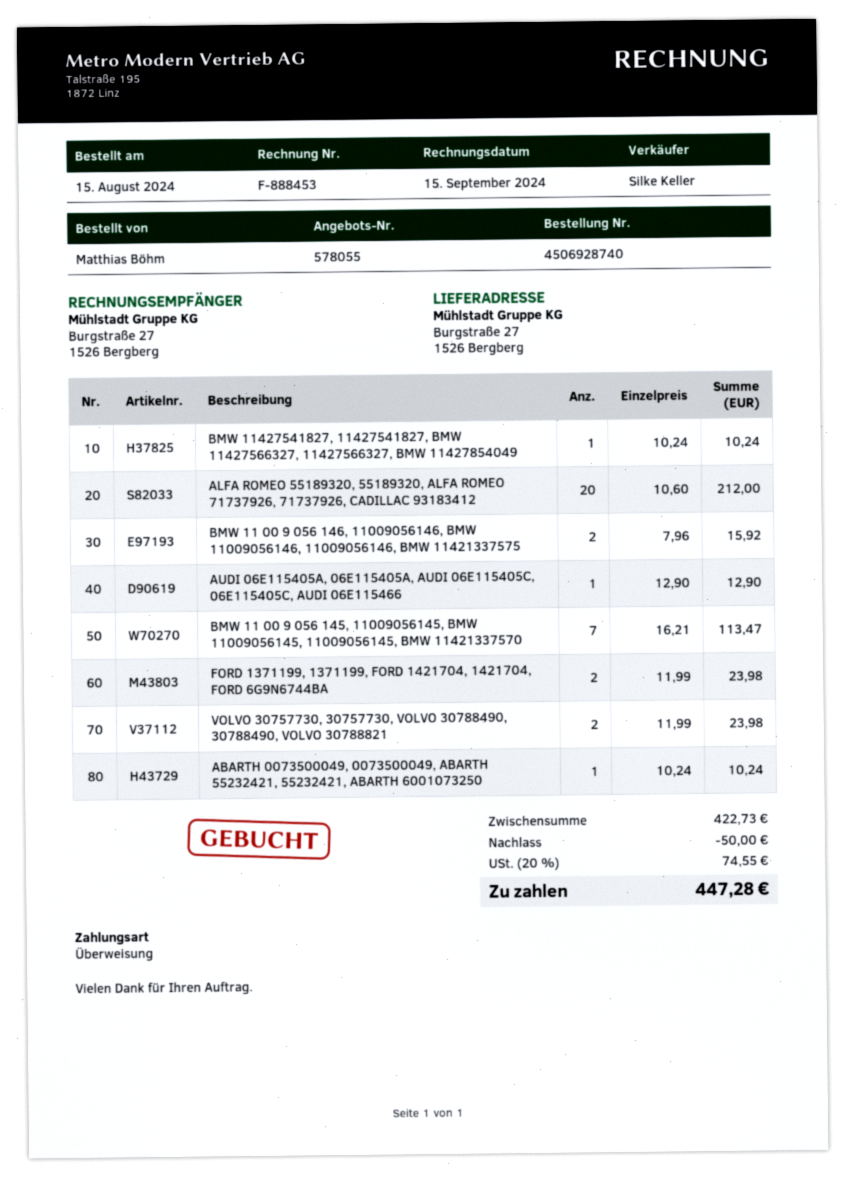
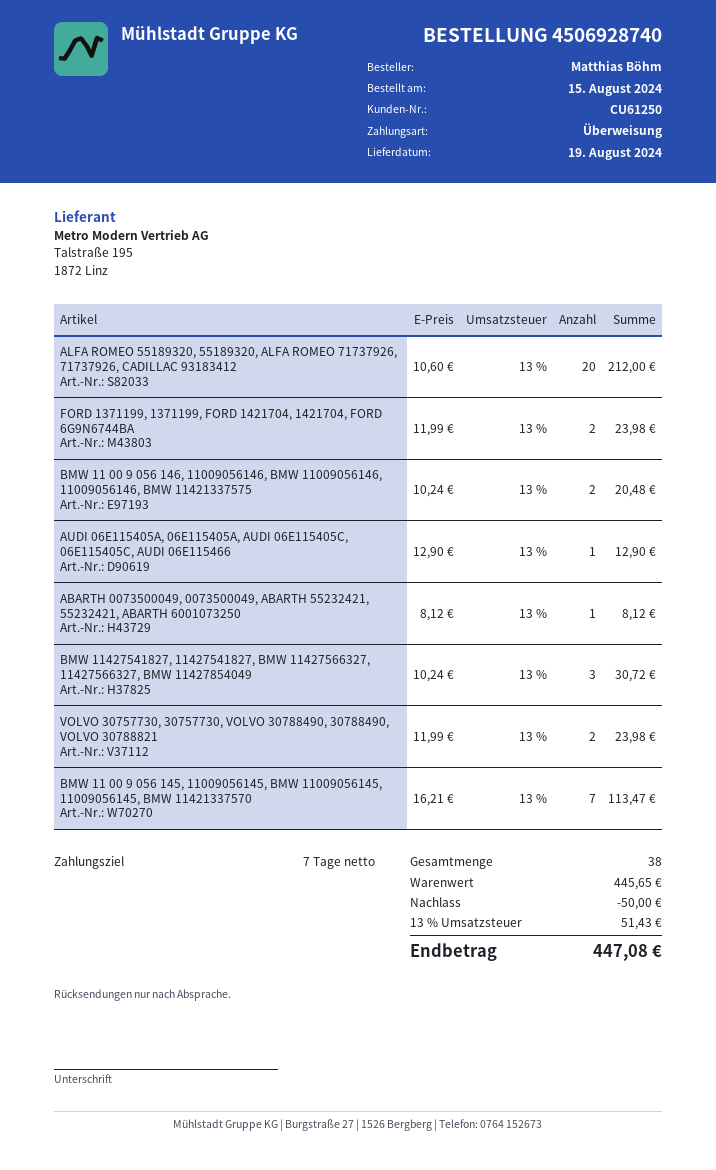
BMW 11427541827, 11427541827, BMW 11427566327, 11427566327, BMW 11427854049: 1 x 10.24 = 10.24 -> 3 x 10.24 = 30.72
BMW 11 00 9 056 146, 11009056146, BMW 11009056146, 11009056146, BMW 11421337575: 2 x 7.96 = 15.92 -> 2 x 10.24 = 20.48
ABARTH 0073500049, 0073500049, ABARTH 55232421, 55232421, ABARTH 6001073250: 1 x 10.24 = 10.24 -> 1 x 8.12 = 8.12
subtotal: 422.73 -> 445.65
tax: 20% = 74.55 -> 13% = 51.43
total: 447.28 -> 447.08

